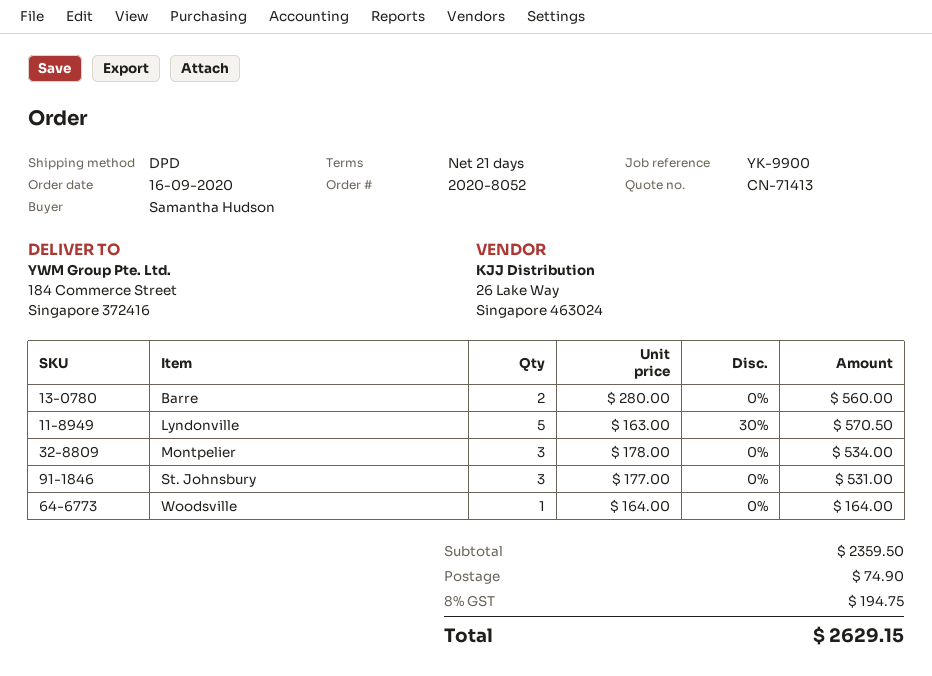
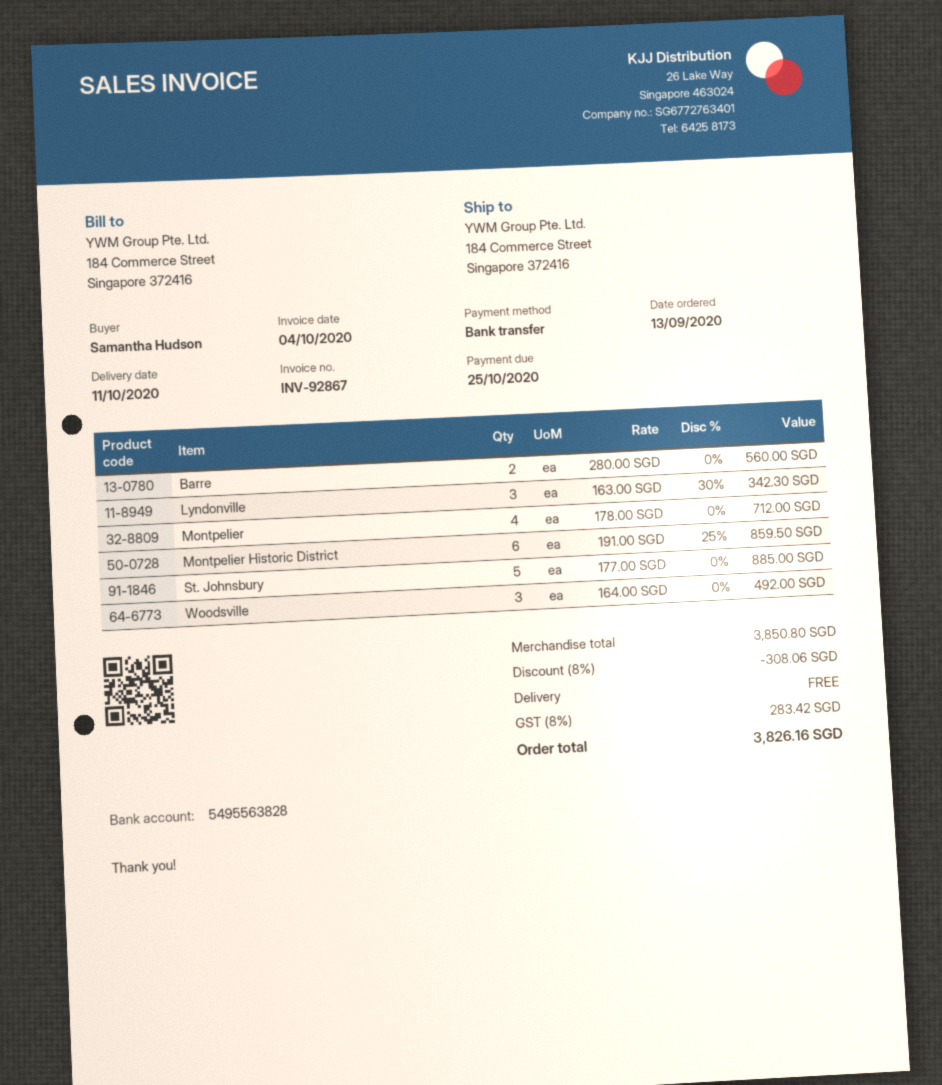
order date: 2020-09-16 -> 2020-09-13
Lyndonville: 5 x 163.00 - 30% = 570.50 -> 3 x 163.00 - 30% = 342.30
Montpelier: 3 x 178.00 = 534.00 -> 4 x 178.00 = 712.00
St. Johnsbury: 3 x 177.00 = 531.00 -> 5 x 177.00 = 885.00
Woodsville: 1 x 164.00 = 164.00 -> 3 x 164.00 = 492.00
Montpelier Historic District: none -> 6 x 191.00 - 25% = 859.50
subtotal: 2359.50 -> 3850.80
discount: none -> 8% = 308.06
shipping: 74.90 -> 0.00
tax: 8% = 194.75 -> 8% = 283.42
total: 2629.15 -> 3826.16

